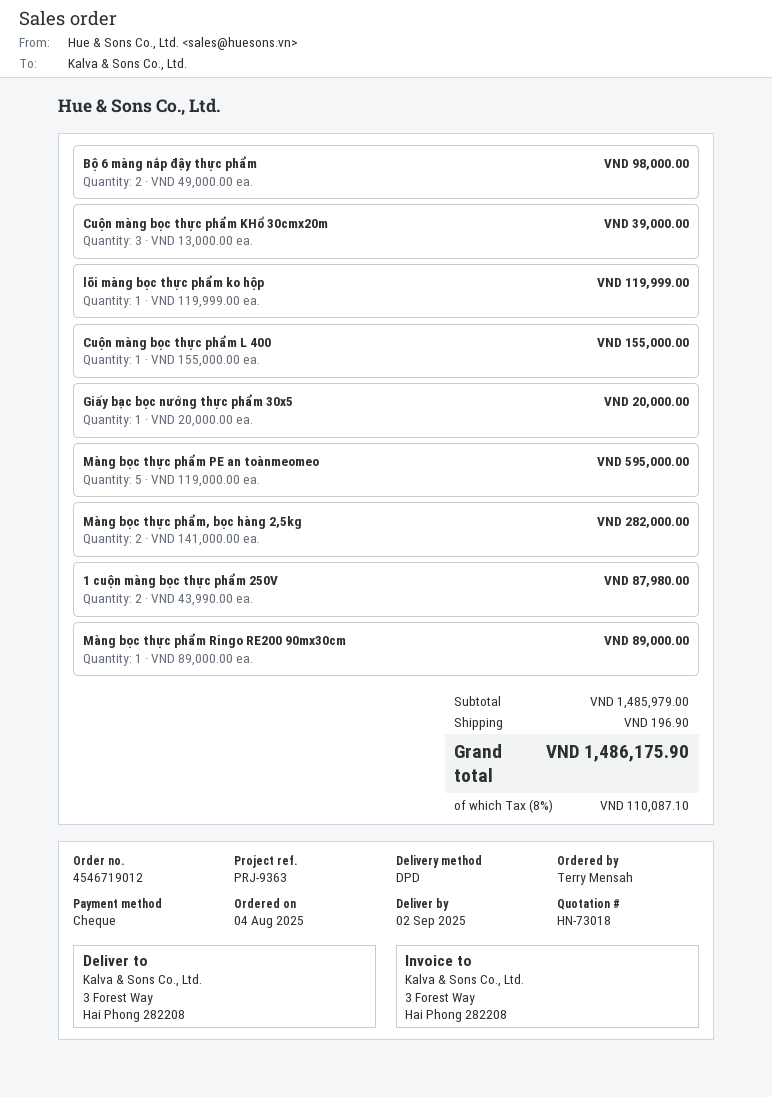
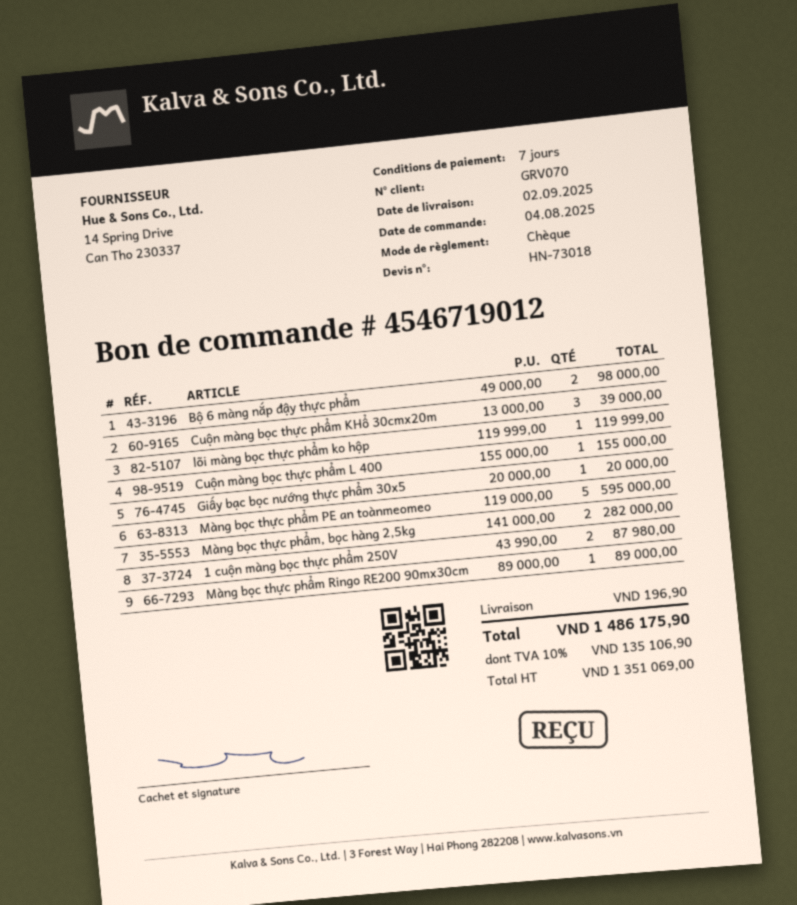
tax: 8% = 110087.10 -> 10% = 135106.90

